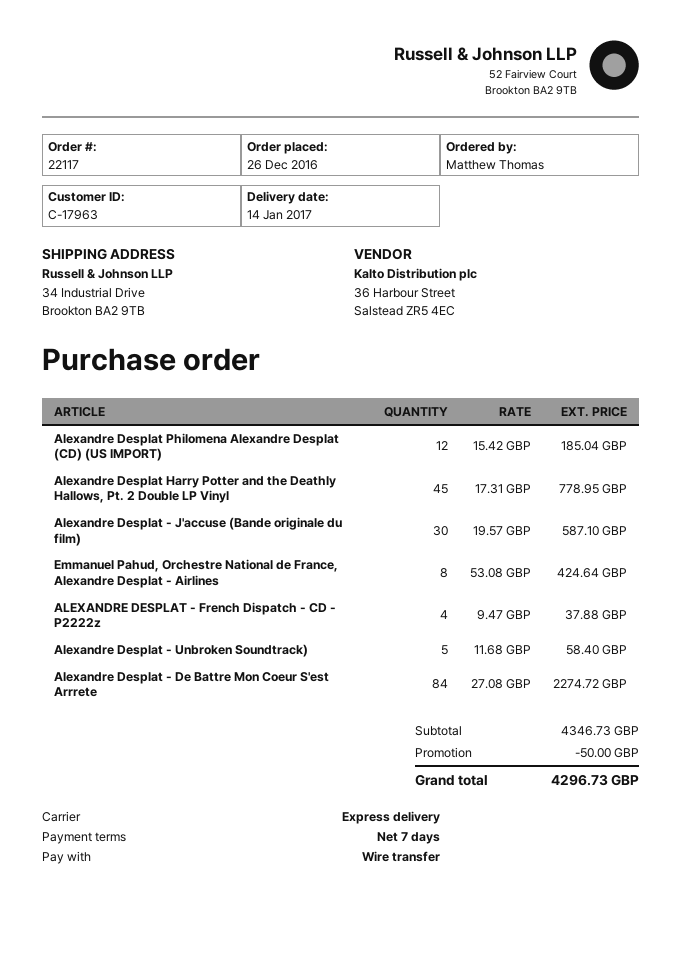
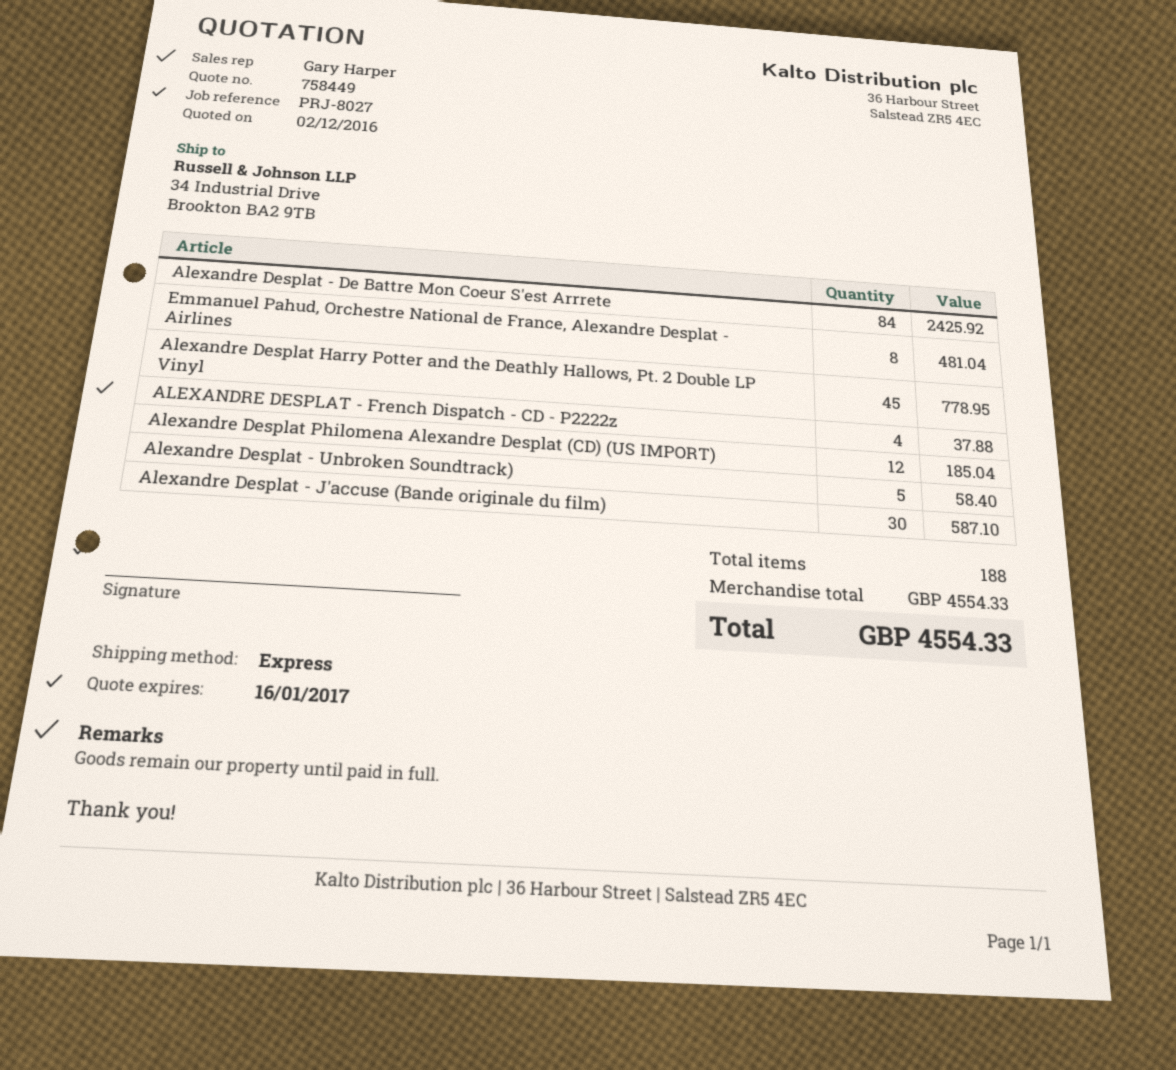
Emmanuel Pahud, Orchestre National de France, Alexandre Desplat - Airlines: 8 for 424.64 -> 8 for 481.04
Alexandre Desplat - De Battre Mon Coeur S'est Arrrete: 84 for 2274.72 -> 84 for 2425.92
subtotal: 4346.73 -> 4554.33
discount: 50.00 -> none
total: 4296.73 -> 4554.33

